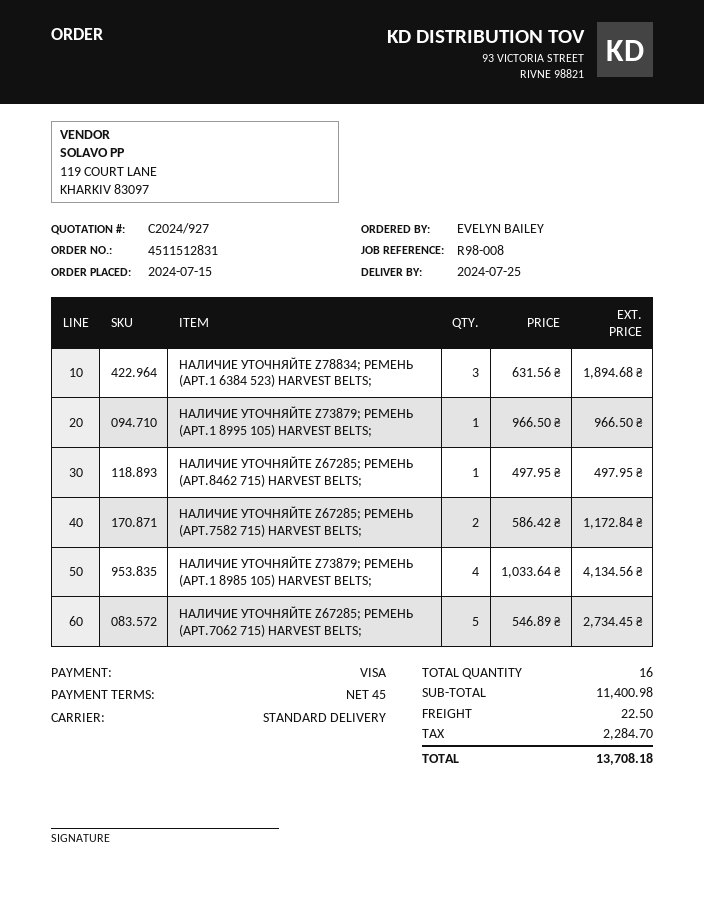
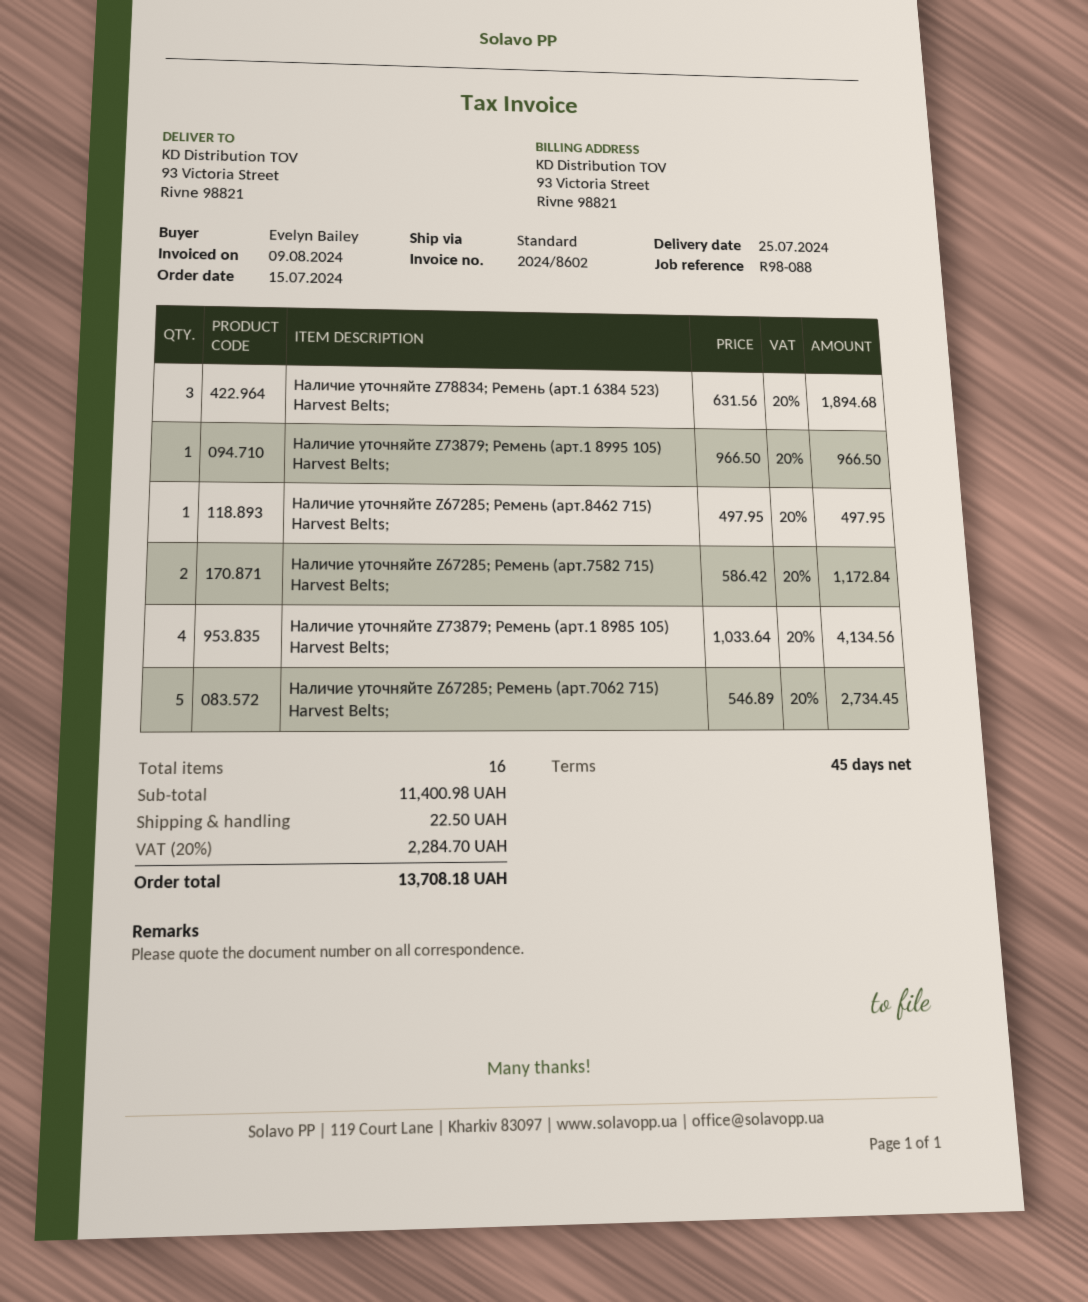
reference: R98-008 -> R98-088

